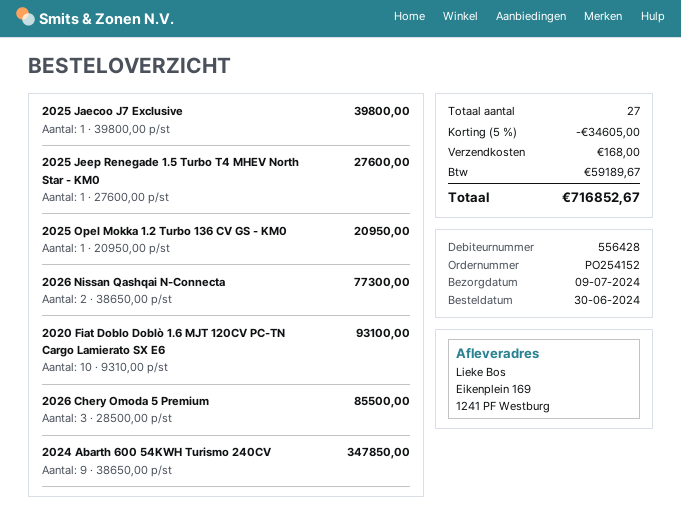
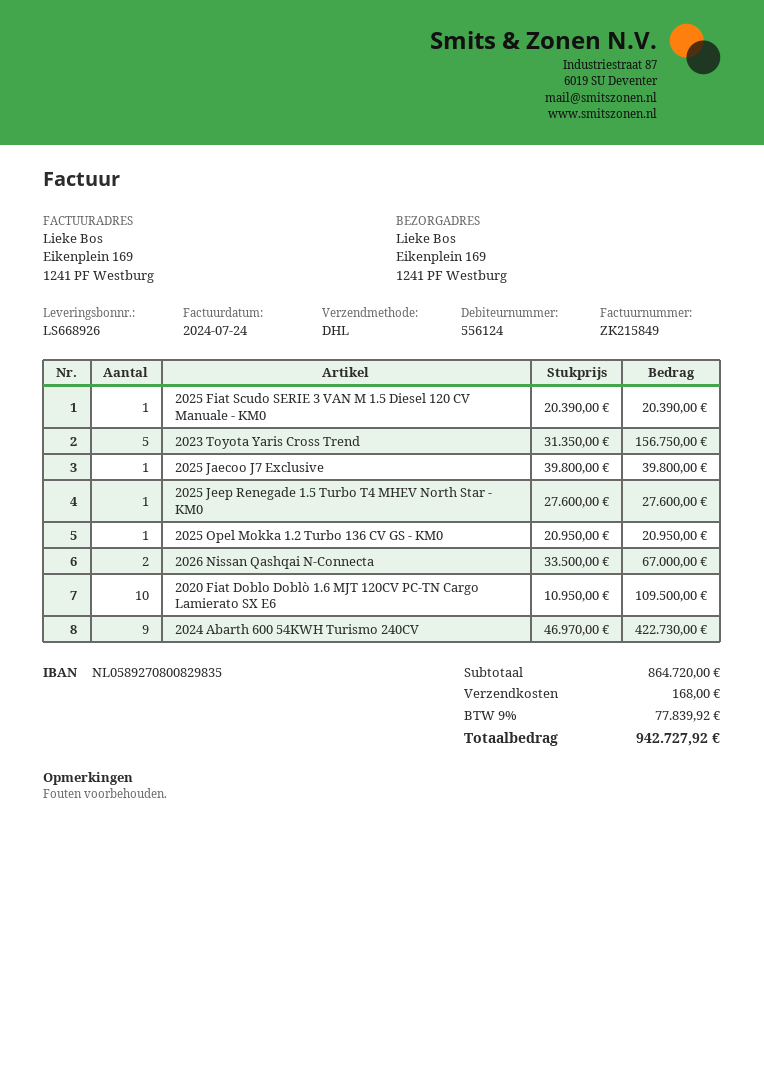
customer number: 556428 -> 556124
2026 Nissan Qashqai N-Connecta: 2 x 38650.00 = 77300.00 -> 2 x 33500.00 = 67000.00
2020 Fiat Doblo Doblò 1.6 MJT 120CV PC-TN Cargo Lamierato SX E6: 10 x 9310.00 = 93100.00 -> 10 x 10950.00 = 109500.00
2026 Chery Omoda 5 Premium: 3 x 28500.00 = 85500.00 -> none
2024 Abarth 600 54KWH Turismo 240CV: 9 x 38650.00 = 347850.00 -> 9 x 46970.00 = 422730.00
2025 Fiat Scudo SERIE 3 VAN M 1.5 Diesel 120 CV Manuale - KM0: none -> 1 x 20390.00 = 20390.00
2023 Toyota Yaris Cross Trend: none -> 5 x 31350.00 = 156750.00
discount: 5% = 34605.00 -> none
tax: 59189.67 -> 77839.92
total: 716852.67 -> 942727.92

